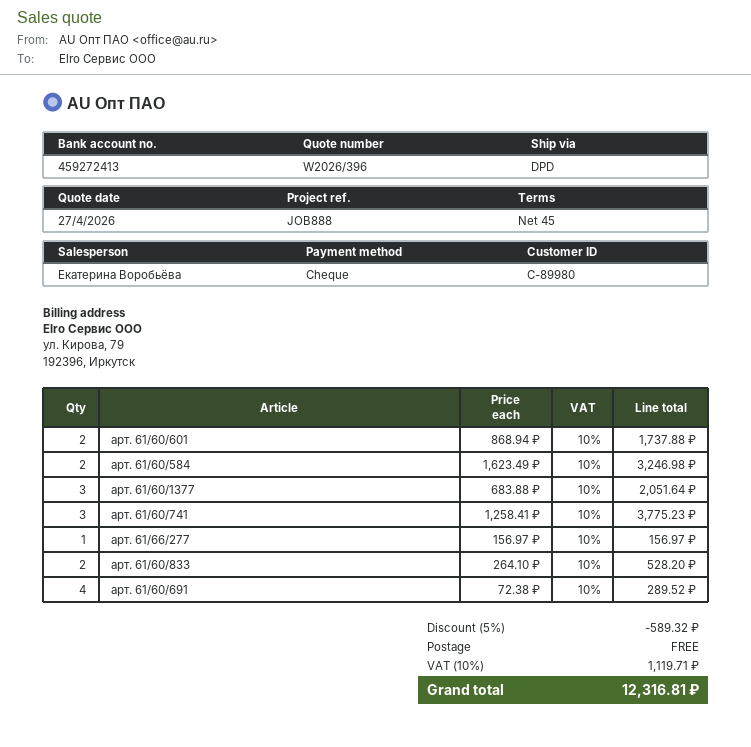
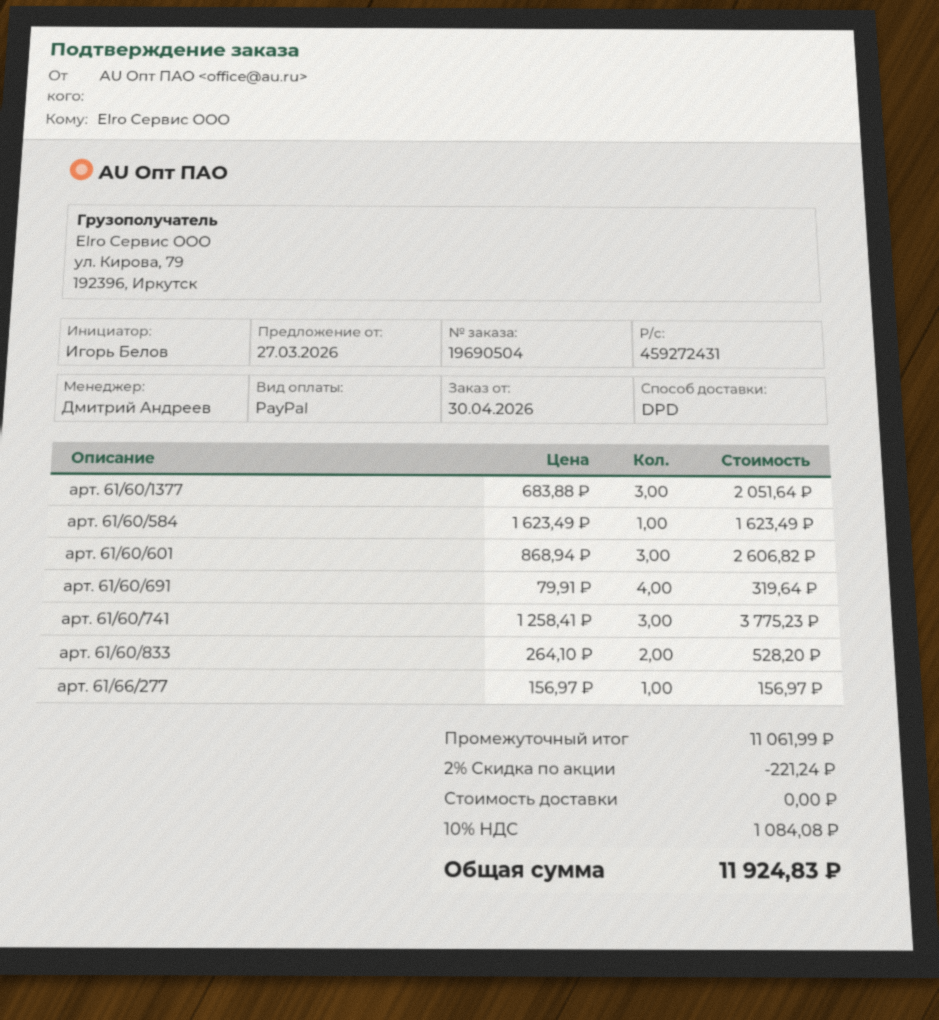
quote date: 2026-04-27 -> 2026-03-27
sales rep: Екатерина Воробьёва -> Дмитрий Андреев
payment method: cheque -> PayPal
bank account: 459272413 -> 459272431
арт. 61/60/601: 2 x 868.94 = 1737.88 -> 3 x 868.94 = 2606.82
арт. 61/60/584: 2 x 1623.49 = 3246.98 -> 1 x 1623.49 = 1623.49
арт. 61/60/691: 4 x 72.38 = 289.52 -> 4 x 79.91 = 319.64
discount: 5% = 589.32 -> 2% = 221.24
tax: 10% = 1119.71 -> 10% = 1084.08
total: 12316.81 -> 11924.83

